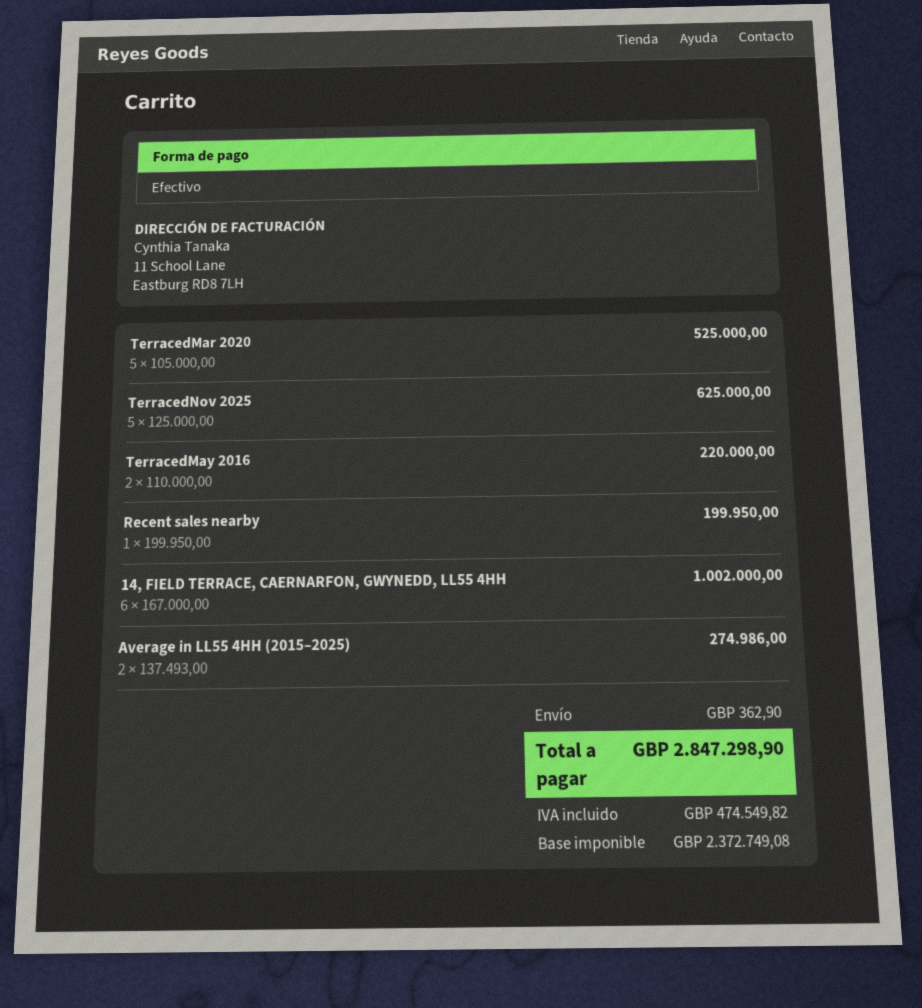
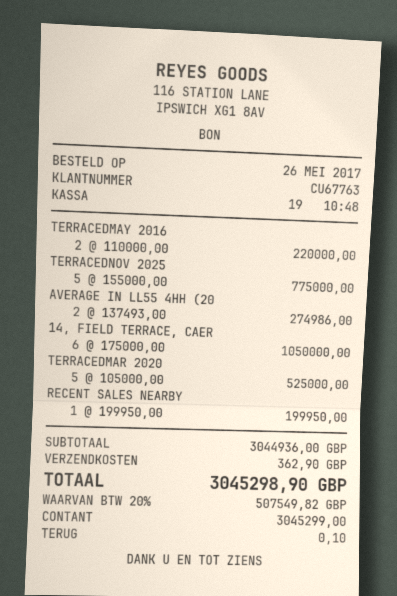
TerracedNov 2025: 5 x 125000.00 = 625000.00 -> 5 x 155000.00 = 775000.00
14, FIELD TERRACE, CAERNARFON, GWYNEDD, LL55 4HH: 6 x 167000.00 = 1002000.00 -> 6 x 175000.00 = 1050000.00
tax: 474549.82 -> 507549.82
total: 2847298.90 -> 3045298.90

